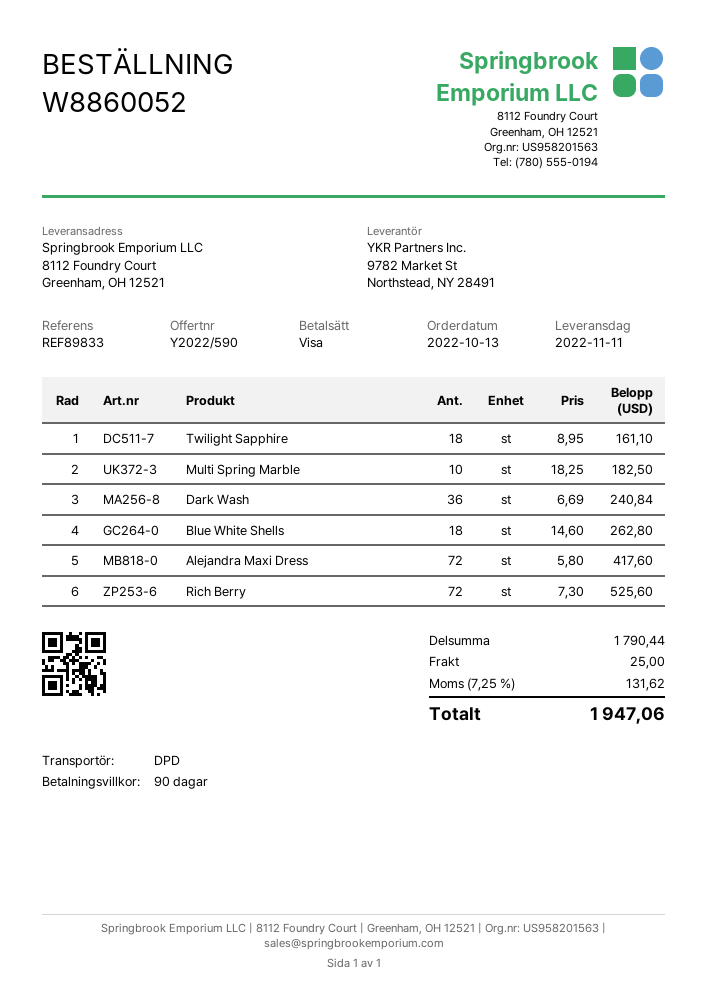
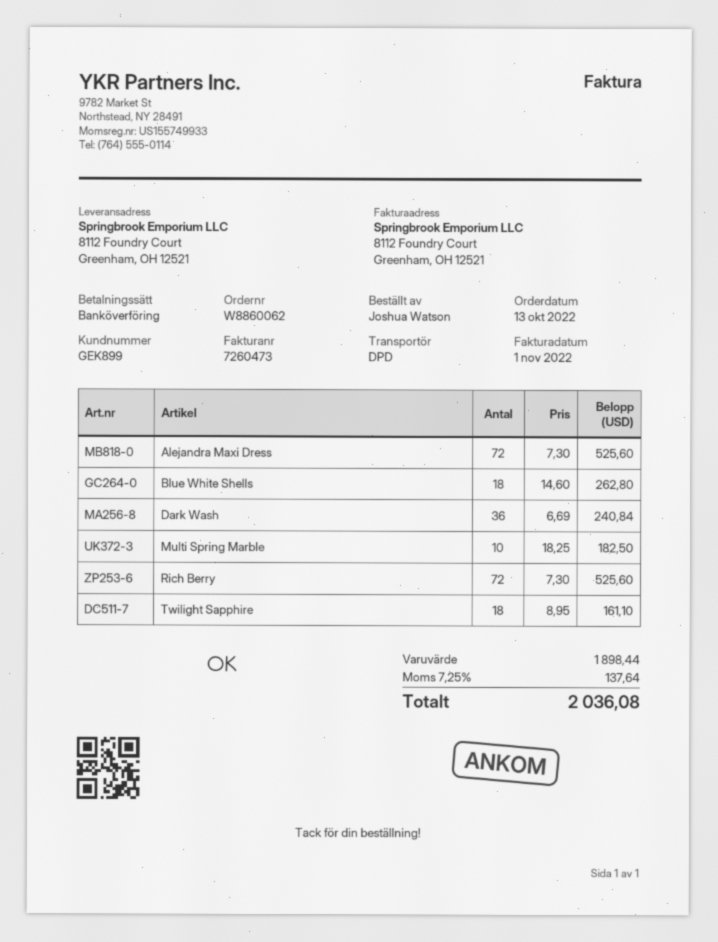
order number: W8860052 -> W8860062
payment method: Visa -> bank transfer
Alejandra Maxi Dress: 72 x 5.80 = 417.60 -> 72 x 7.30 = 525.60
subtotal: 1790.44 -> 1898.44
shipping: 25.00 -> none
tax: 7.25% = 131.62 -> 7.25% = 137.64
total: 1947.06 -> 2036.08

